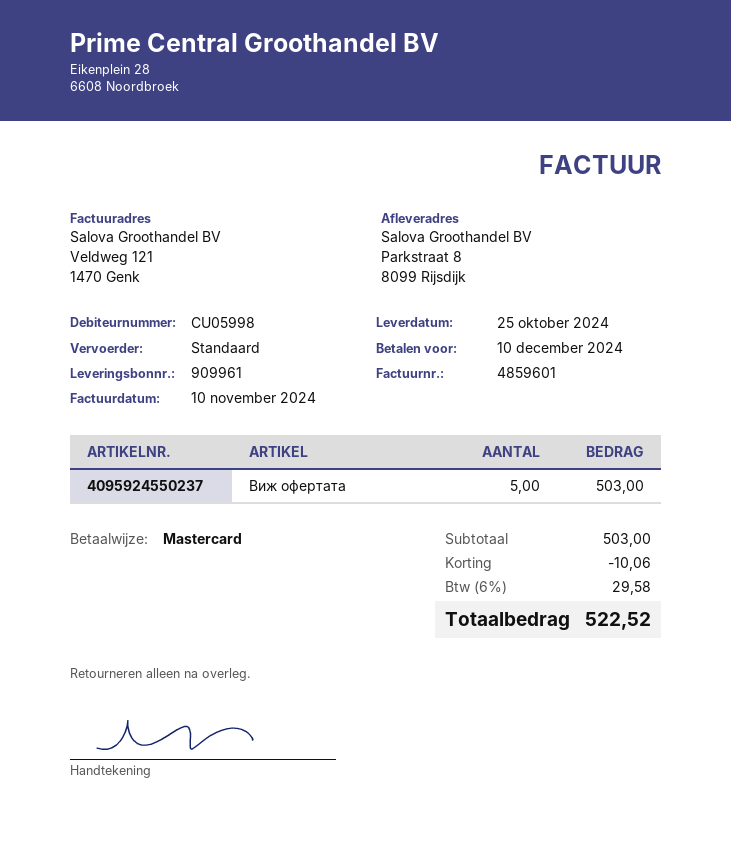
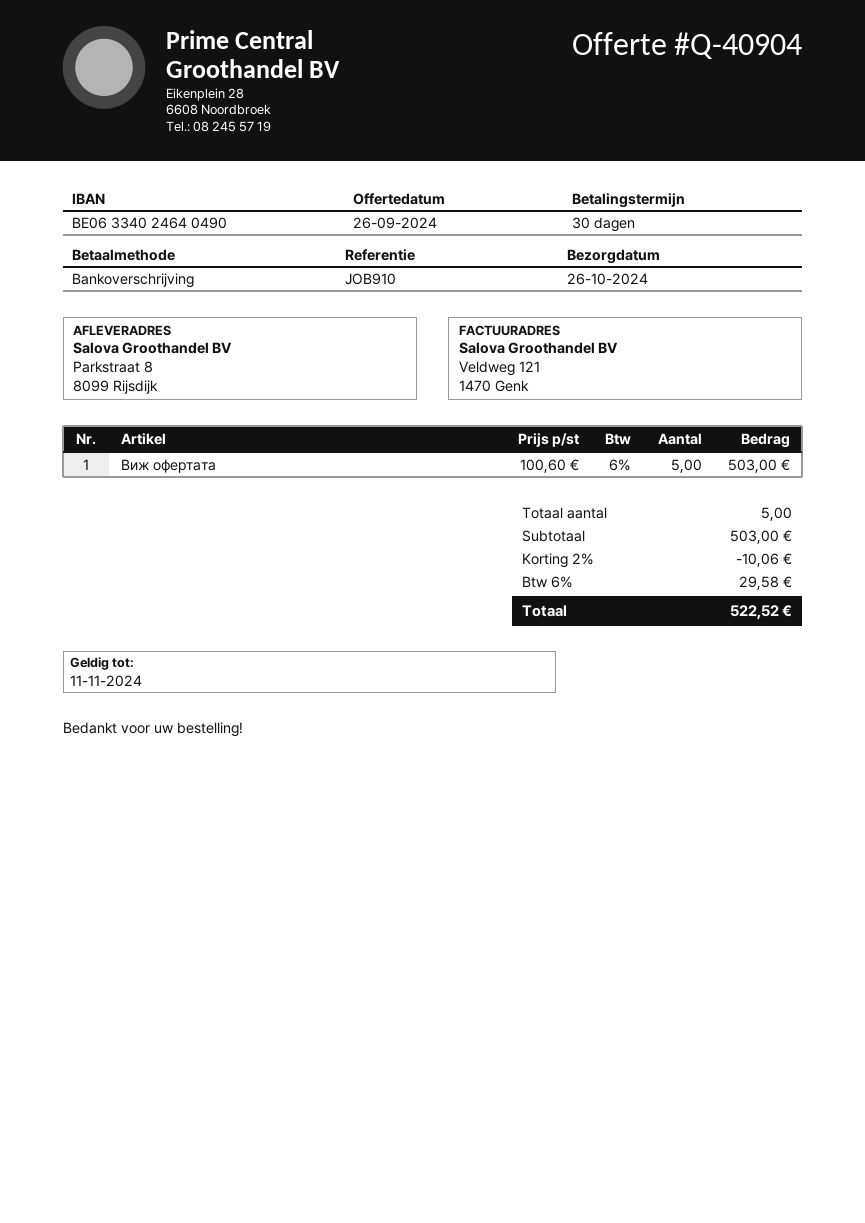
delivery date: 2024-10-25 -> 2024-10-26
payment method: Mastercard -> bank transfer

